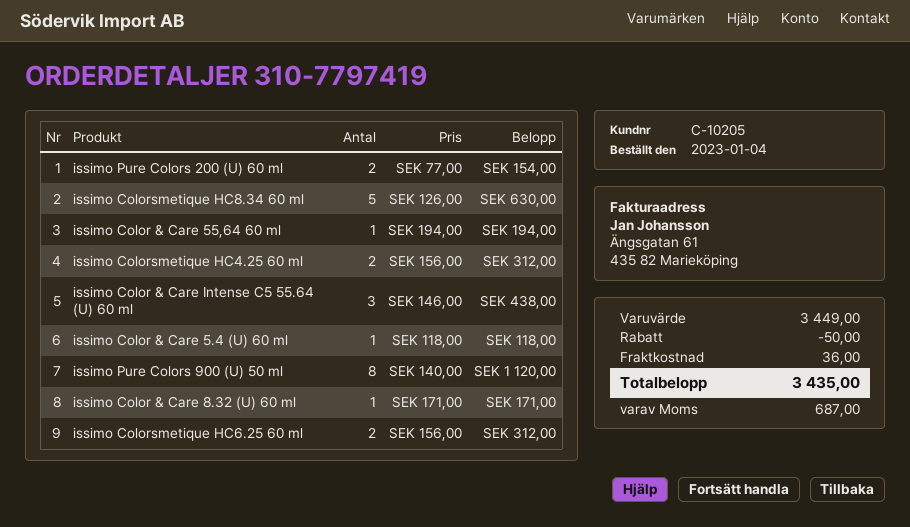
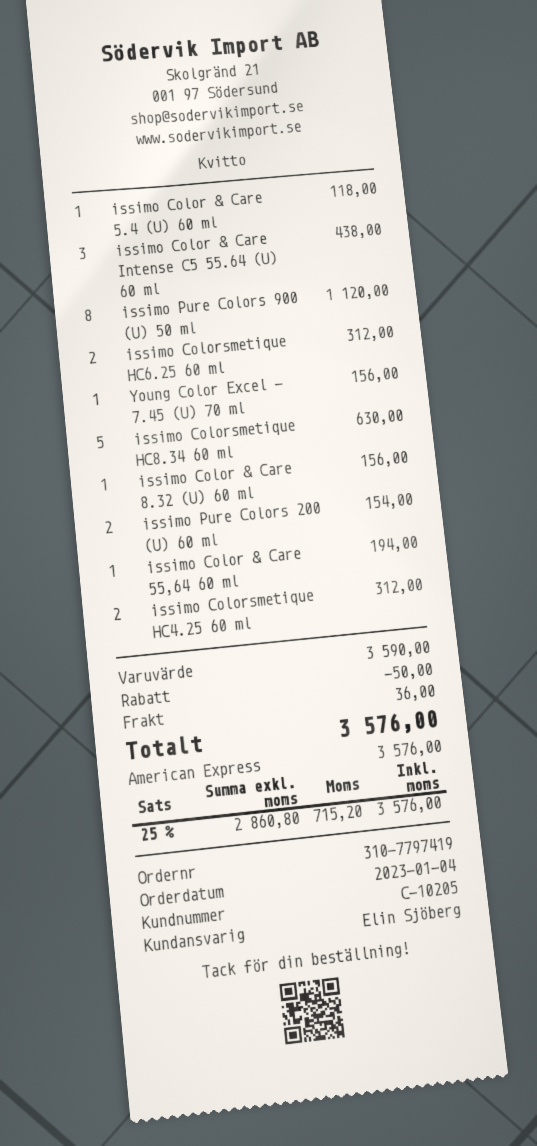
issimo Color & Care 8.32 (U) 60 ml: 1 for 171.00 -> 1 for 156.00
Young Color Excel - 7.45 (U) 70 ml: none -> 1 for 156.00
subtotal: 3449.00 -> 3590.00
tax: 687.00 -> 715.20
total: 3435.00 -> 3576.00

